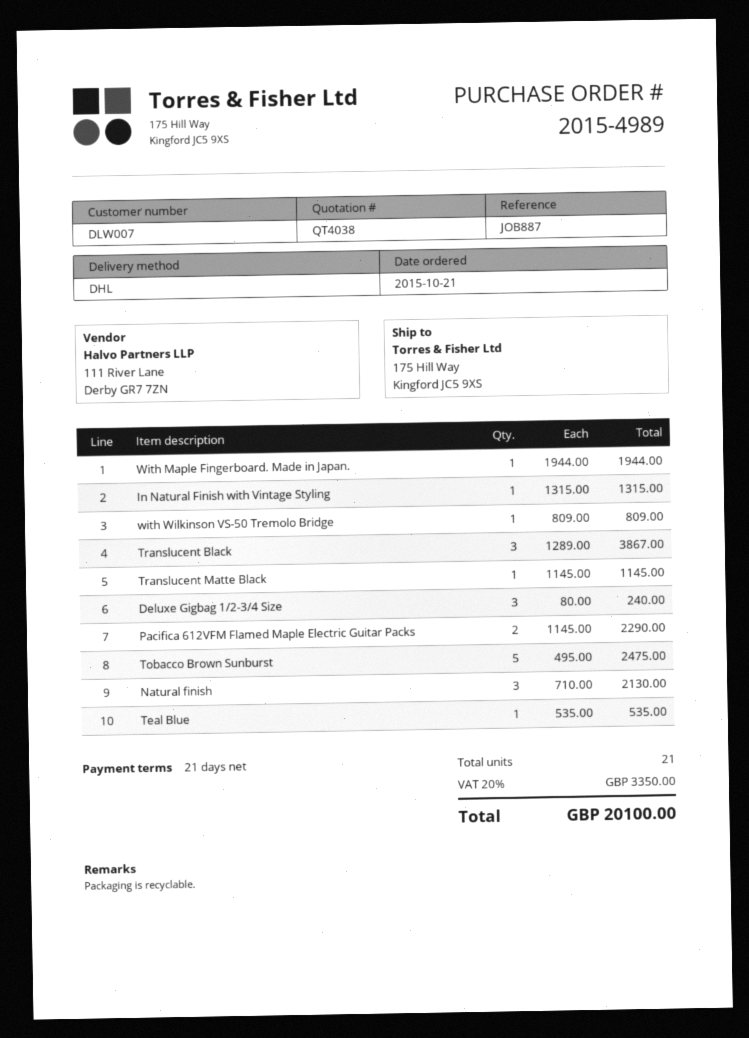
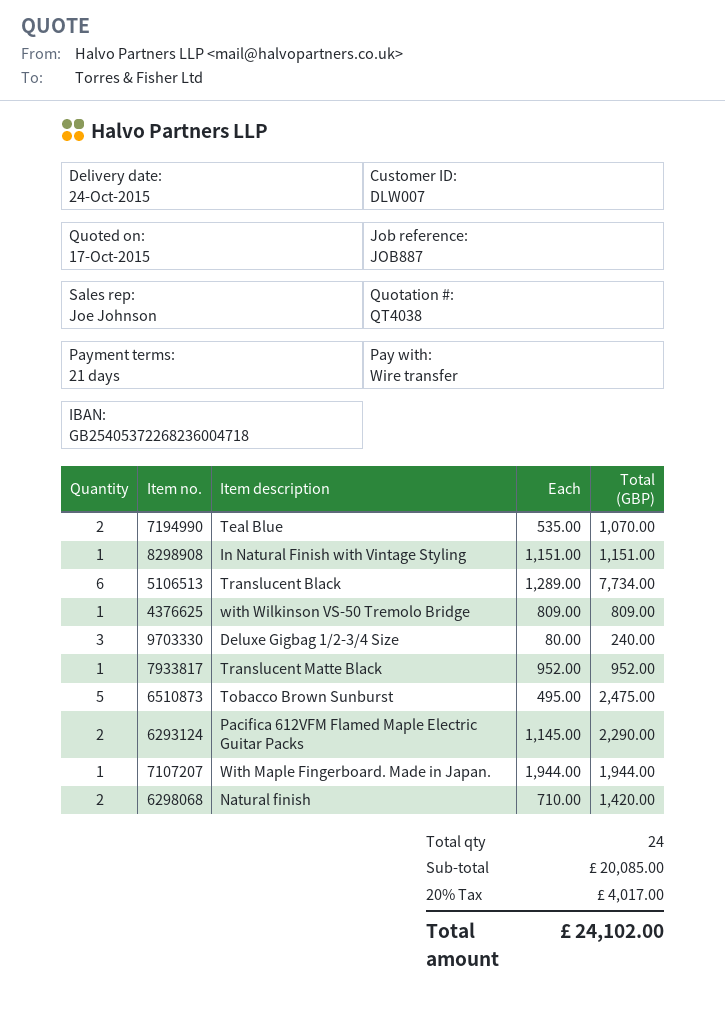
In Natural Finish with Vintage Styling: 1 x 1315.00 = 1315.00 -> 1 x 1151.00 = 1151.00
Translucent Black: 3 x 1289.00 = 3867.00 -> 6 x 1289.00 = 7734.00
Translucent Matte Black: 1 x 1145.00 = 1145.00 -> 1 x 952.00 = 952.00
Natural finish: 3 x 710.00 = 2130.00 -> 2 x 710.00 = 1420.00
Teal Blue: 1 x 535.00 = 535.00 -> 2 x 535.00 = 1070.00
total quantity: 21 -> 24
tax: 20% = 3350.00 -> 20% = 4017.00
total: 20100.00 -> 24102.00

